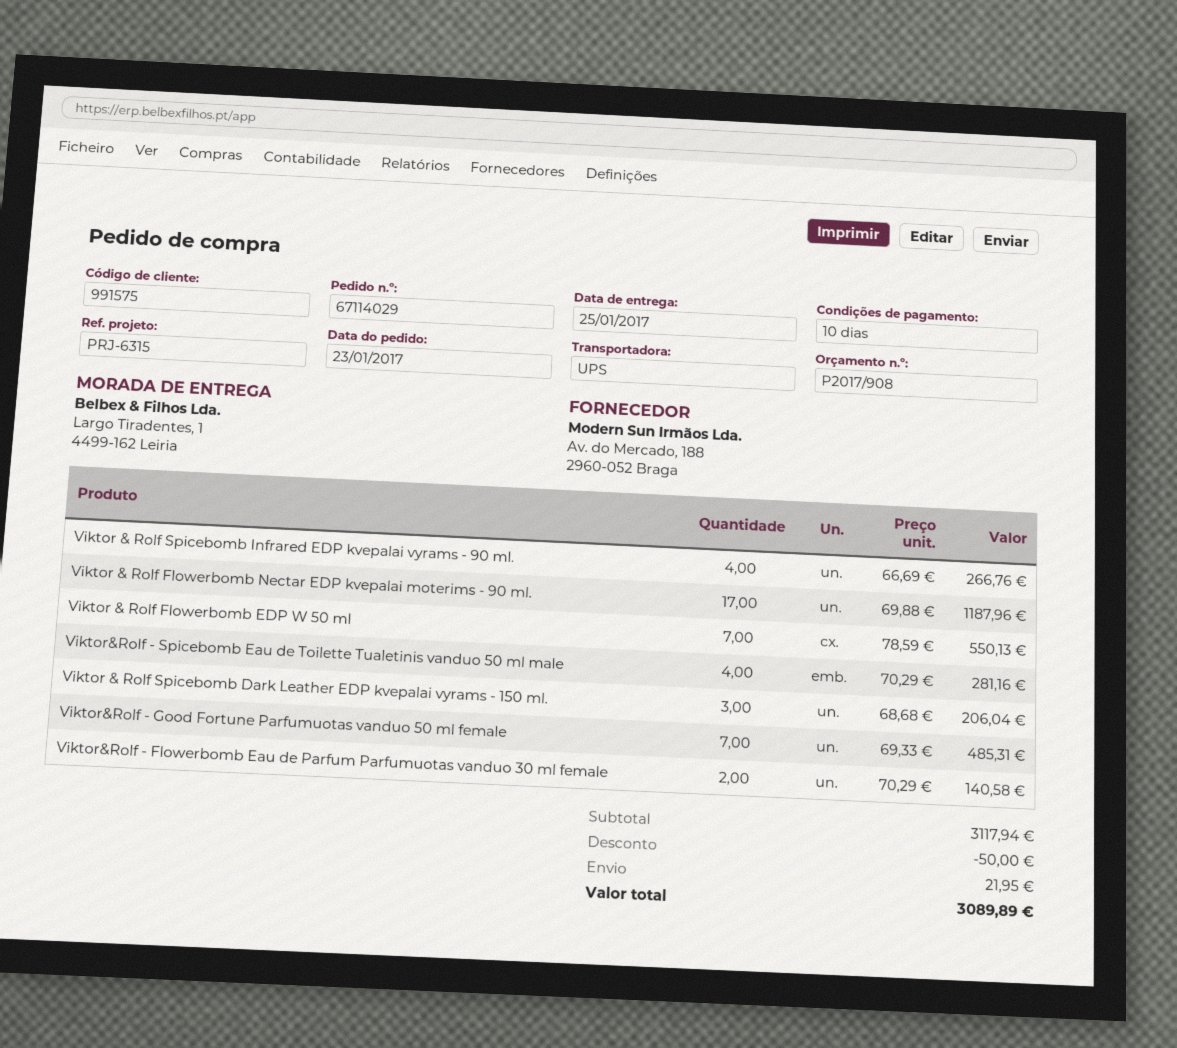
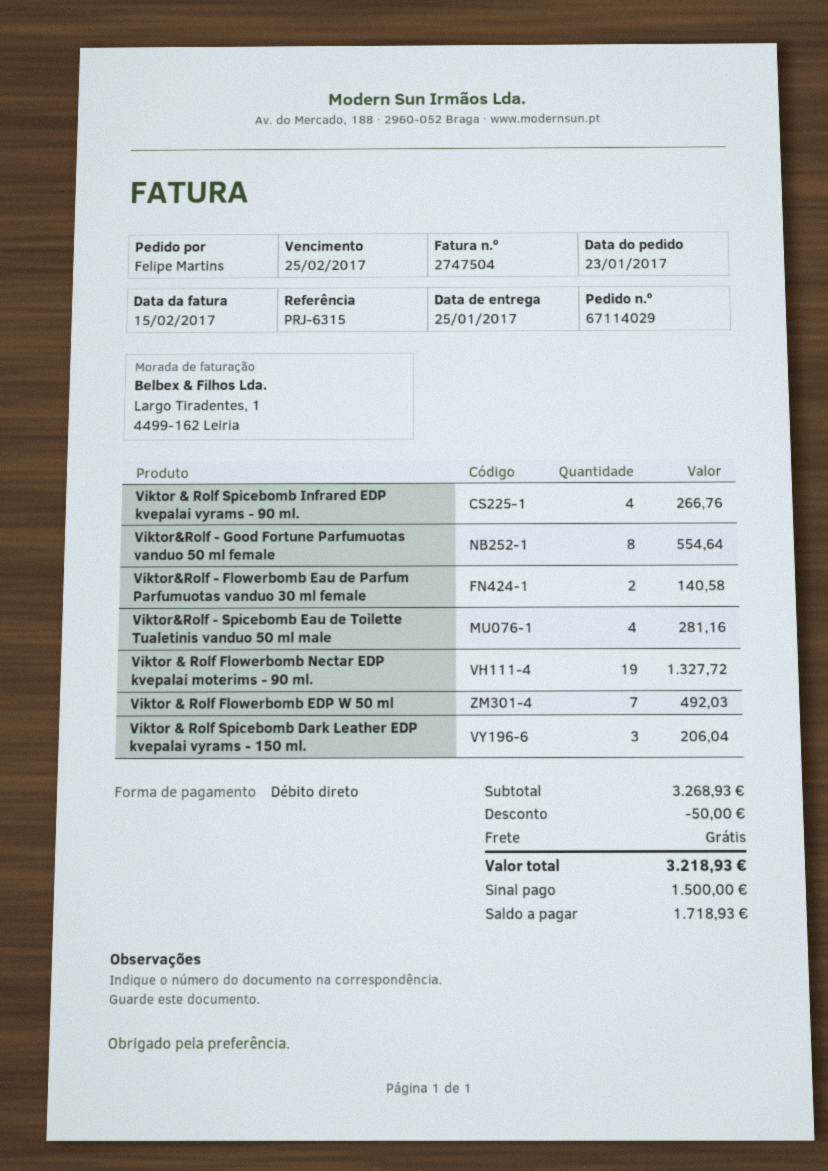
Viktor & Rolf Flowerbomb Nectar EDP kvepalai moterims - 90 ml.: 17 for 1187.96 -> 19 for 1327.72
Viktor & Rolf Flowerbomb EDP W 50 ml: 7 for 550.13 -> 7 for 492.03
Viktor&Rolf - Good Fortune Parfumuotas vanduo 50 ml female: 7 for 485.31 -> 8 for 554.64
subtotal: 3117.94 -> 3268.93
shipping: 21.95 -> 0.00
total: 3089.89 -> 3218.93

